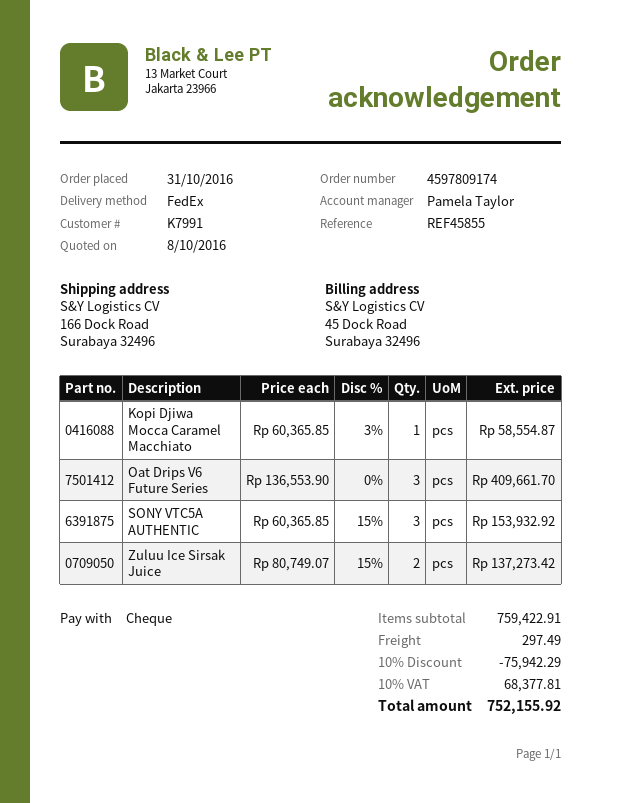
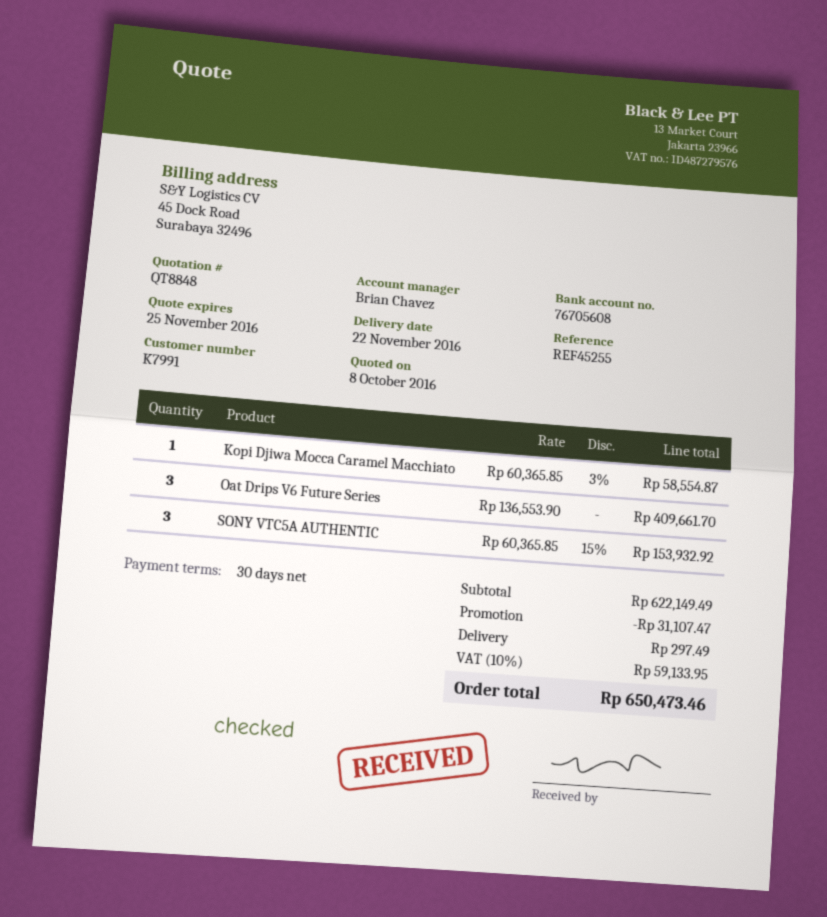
reference: REF45855 -> REF45255
sales rep: Pamela Taylor -> Brian Chavez
Zuluu Ice Sirsak Juice: 2 x 80749.07 - 15% = 137273.42 -> none
subtotal: 759422.91 -> 622149.49
discount: 75942.29 -> 31107.47
tax: 10% = 68377.81 -> 10% = 59133.95
total: 752155.92 -> 650473.46

